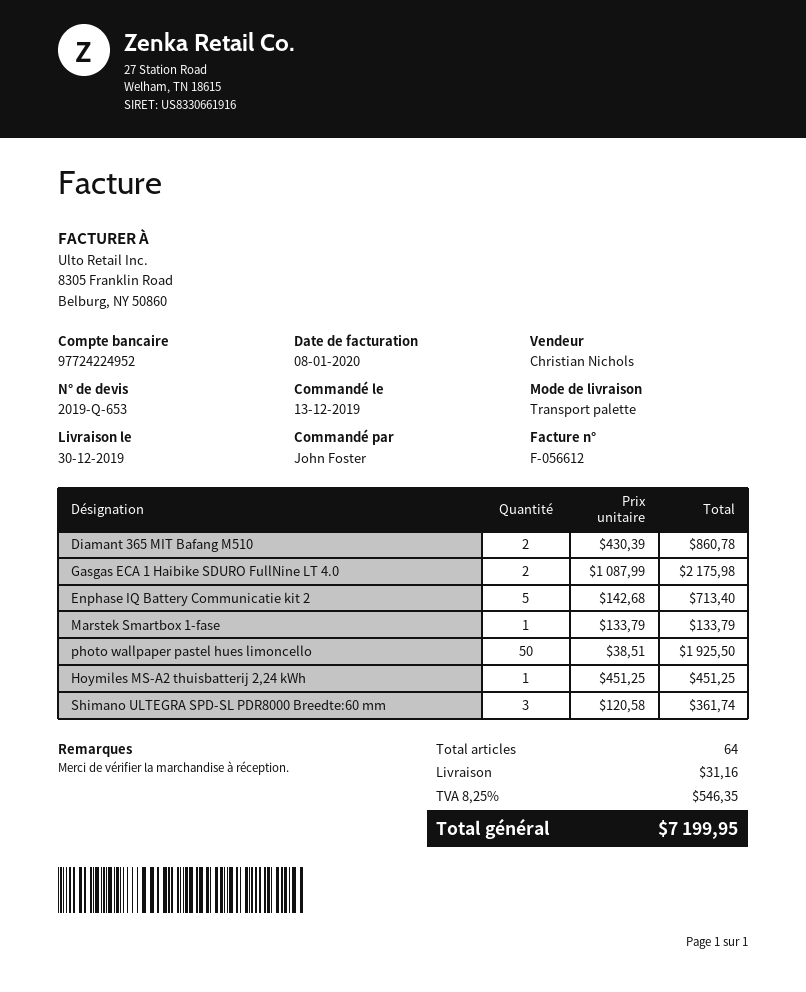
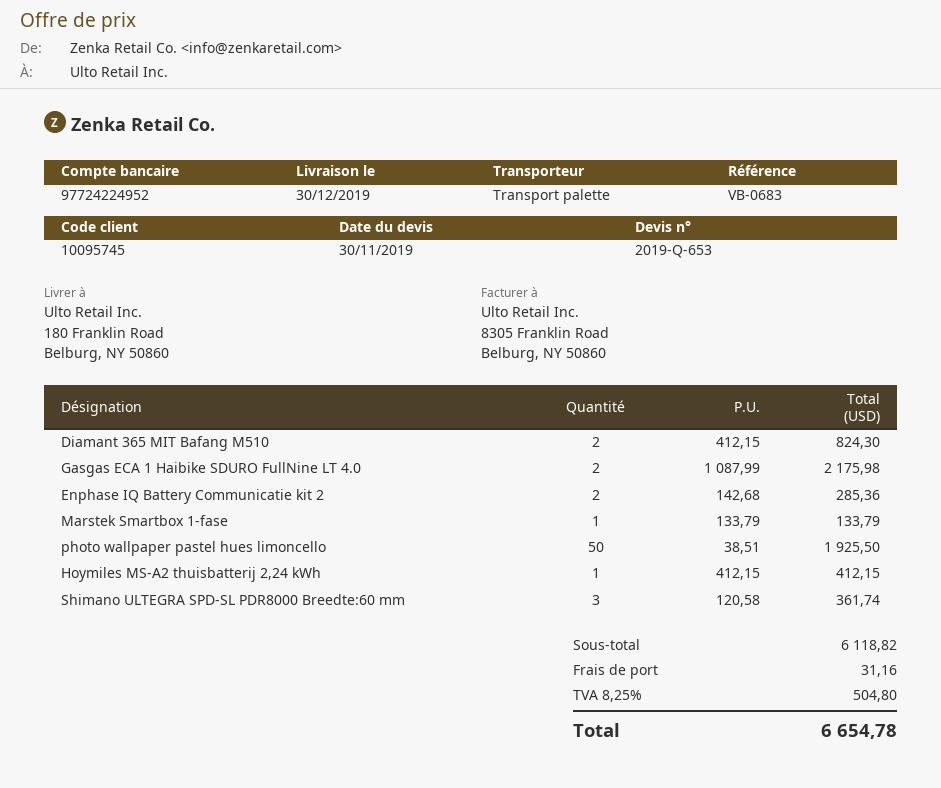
Diamant 365 MIT Bafang M510: 2 x 430.39 = 860.78 -> 2 x 412.15 = 824.30
Enphase IQ Battery Communicatie kit 2: 5 x 142.68 = 713.40 -> 2 x 142.68 = 285.36
Hoymiles MS-A2 thuisbatterij 2,24 kWh: 1 x 451.25 = 451.25 -> 1 x 412.15 = 412.15
tax: 8.25% = 546.35 -> 8.25% = 504.80
total: 7199.95 -> 6654.78

